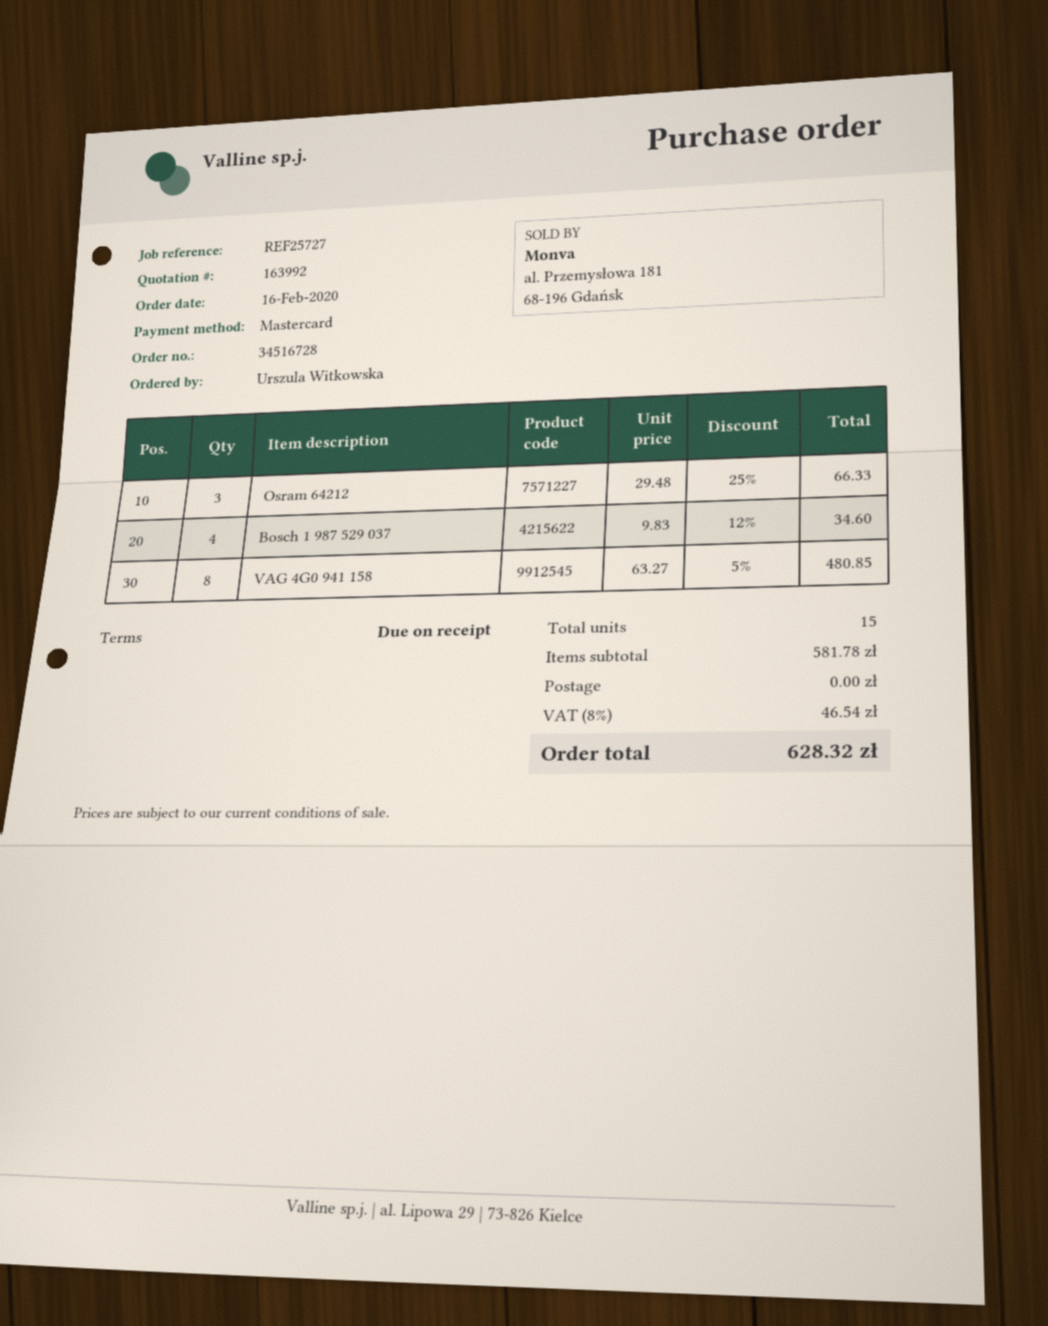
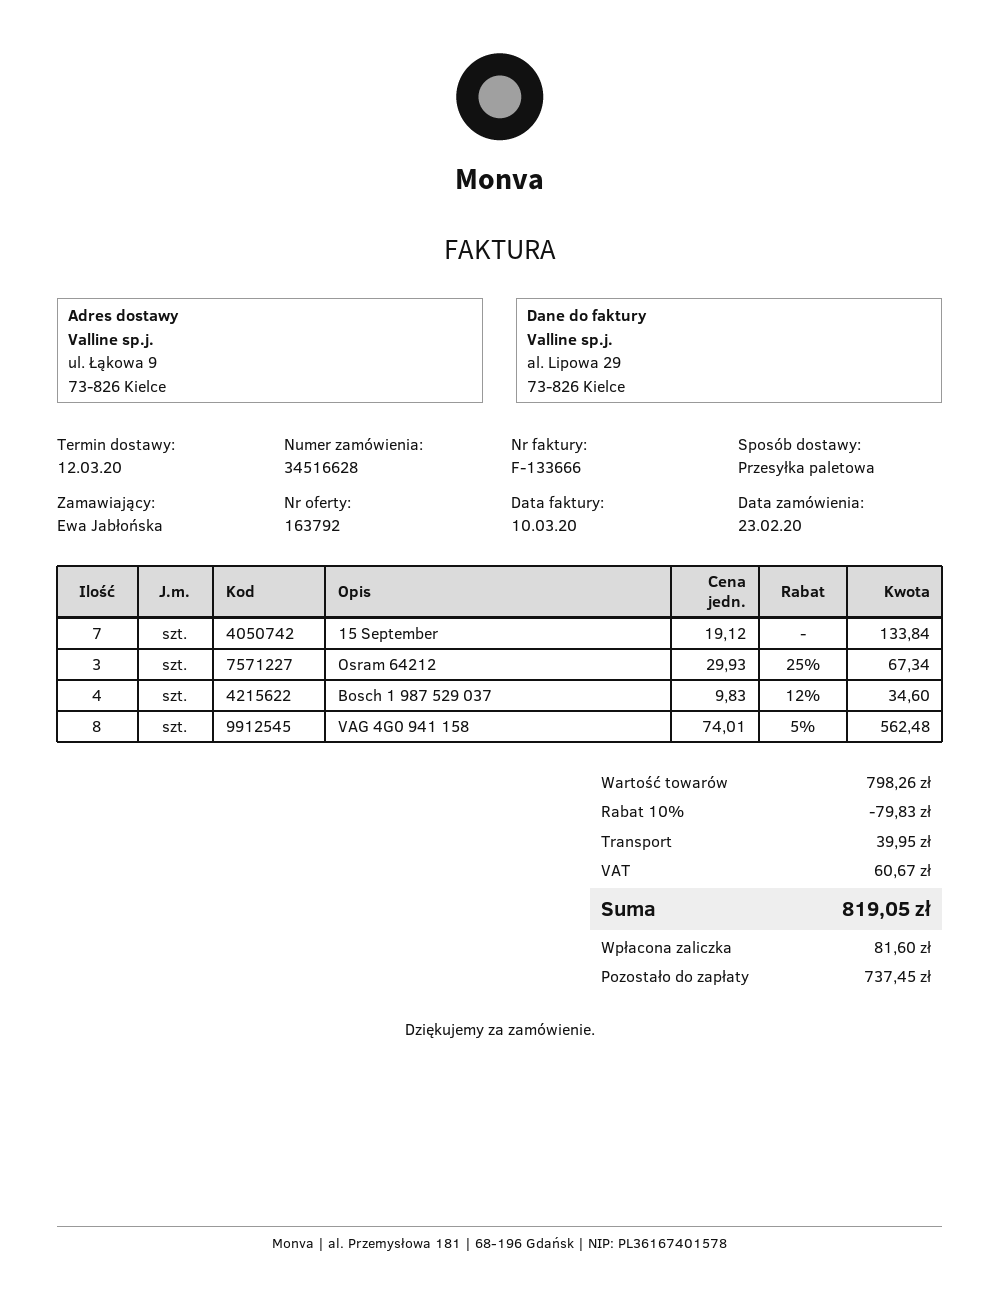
quote number: 163992 -> 163792
order number: 34516728 -> 34516628
order date: 2020-02-16 -> 2020-02-23
ordered by: Urszula Witkowska -> Ewa Jabłońska
Osram 64212: 3 x 29.48 - 25% = 66.33 -> 3 x 29.93 - 25% = 67.34
VAG 4G0 941 158: 8 x 63.27 - 5% = 480.85 -> 8 x 74.01 - 5% = 562.48
15 September: none -> 7 x 19.12 = 133.84
subtotal: 581.78 -> 798.26
discount: none -> 10% = 79.83
shipping: 0.00 -> 39.95
tax: 46.54 -> 60.67
total: 628.32 -> 819.05

